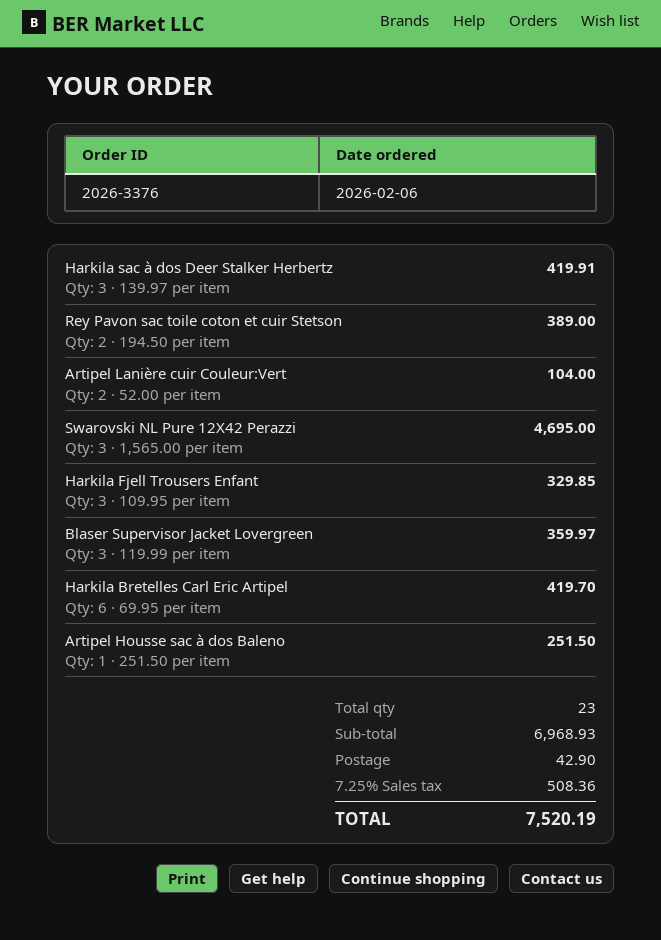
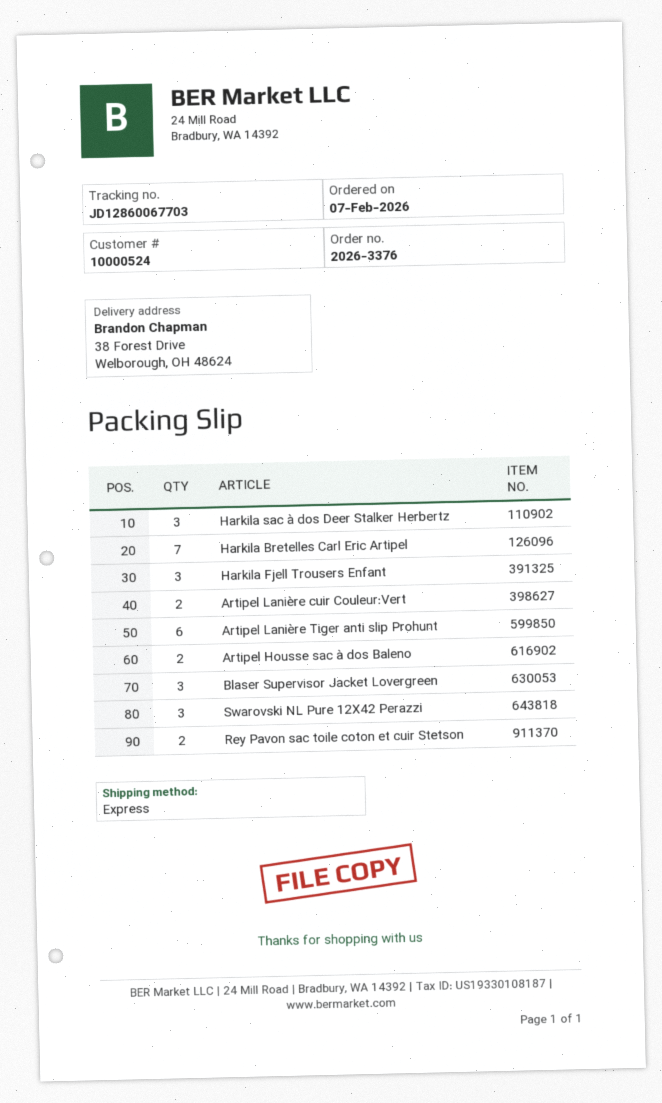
order date: 2026-02-06 -> 2026-02-07
Harkila Bretelles Carl Eric Artipel: 6 -> 7
Artipel Housse sac à dos Baleno: 1 -> 2
Artipel Lanière Tiger anti slip Prohunt: none -> 6

